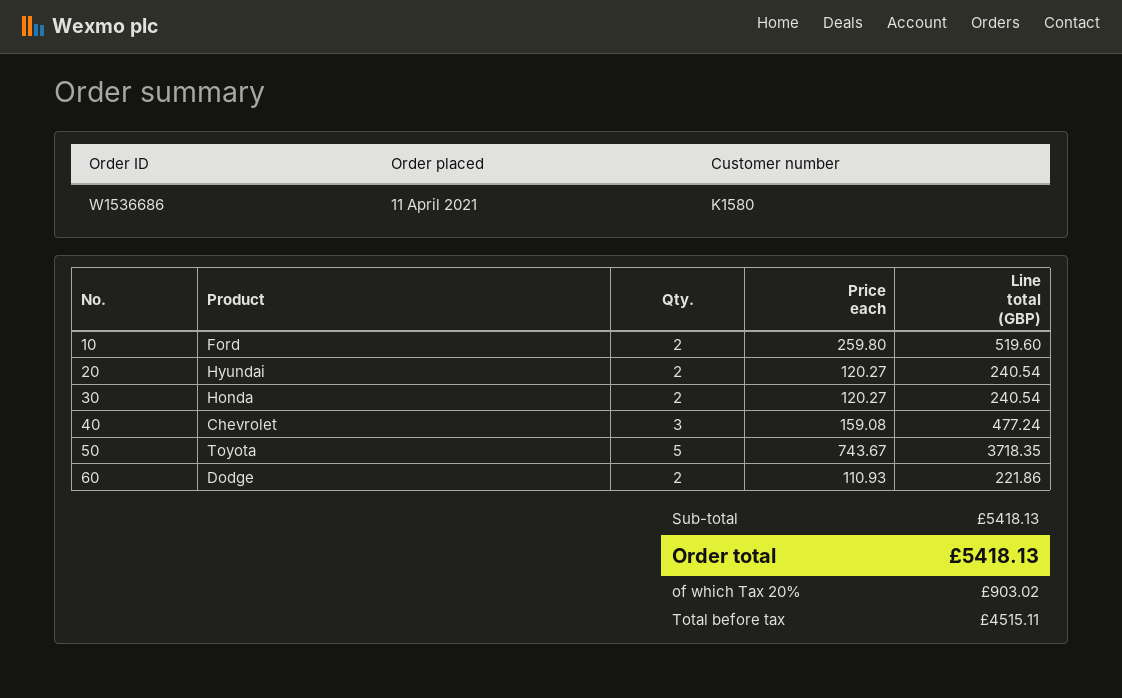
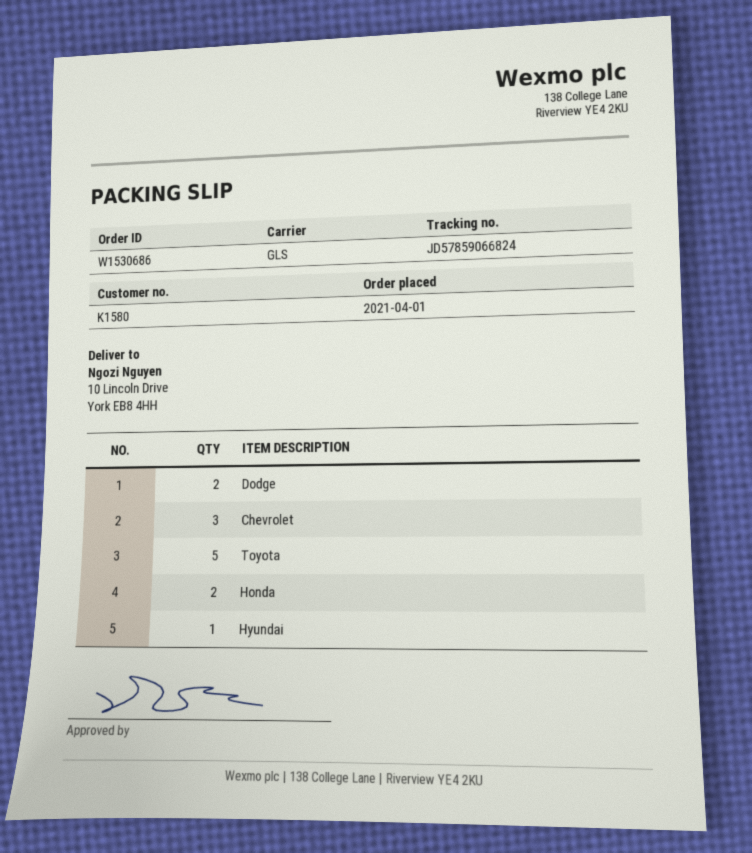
order number: W1536686 -> W1530686
order date: 2021-04-11 -> 2021-04-01
Ford: 2 -> none
Hyundai: 2 -> 1

